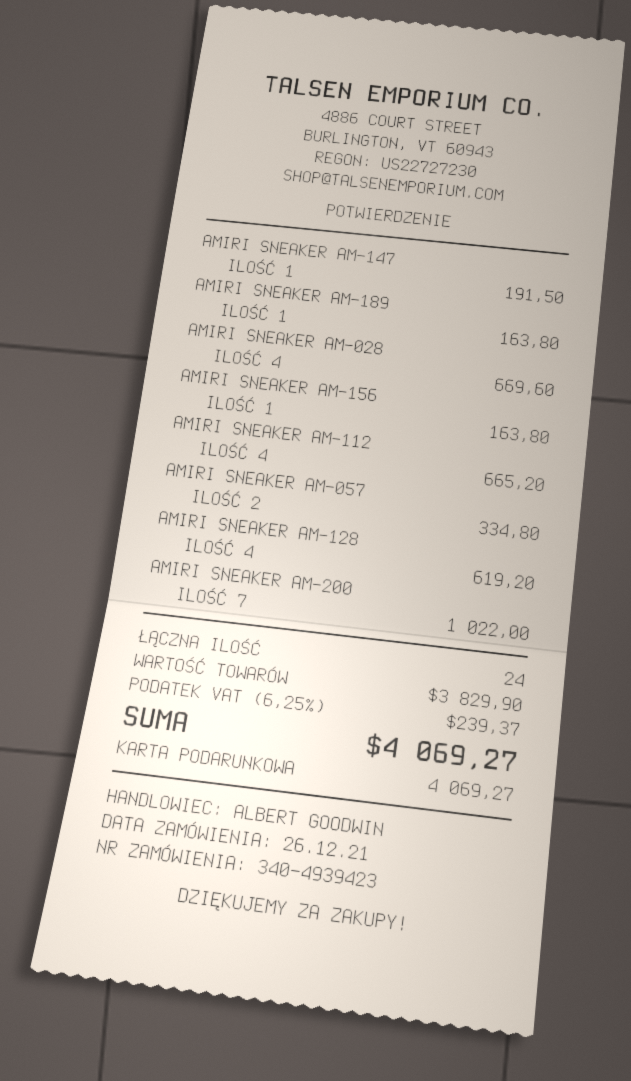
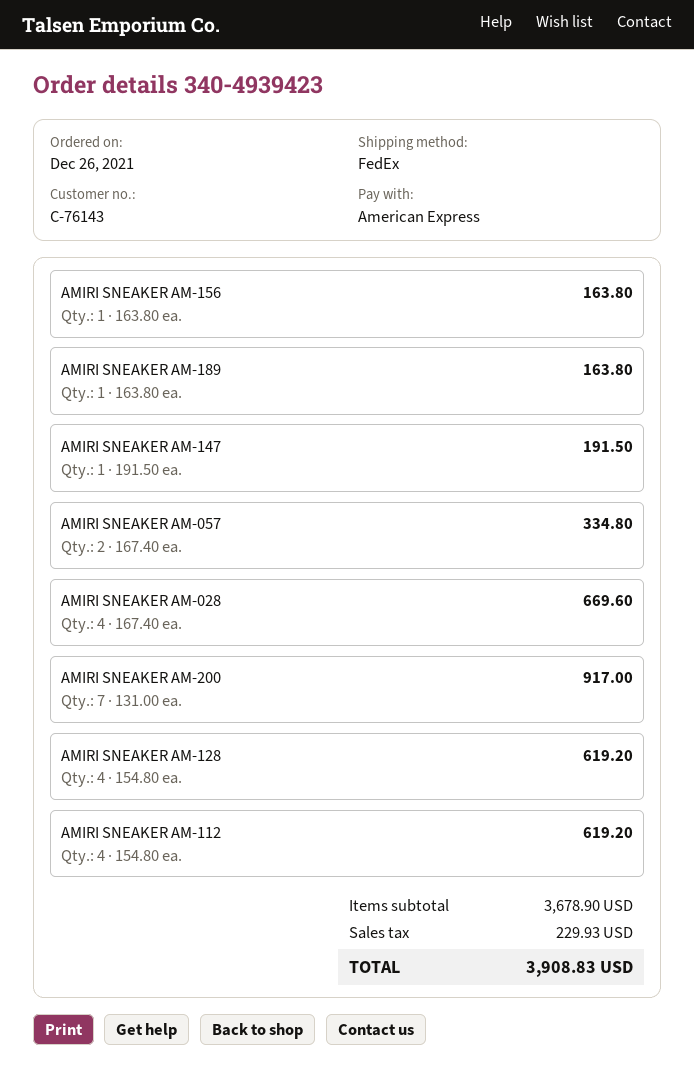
payment method: gift card -> American Express
AMIRI SNEAKER AM-112: 4 for 665.20 -> 4 for 619.20
AMIRI SNEAKER AM-200: 7 for 1022.00 -> 7 for 917.00
subtotal: 3829.90 -> 3678.90
tax: 239.37 -> 229.93
total: 4069.27 -> 3908.83

